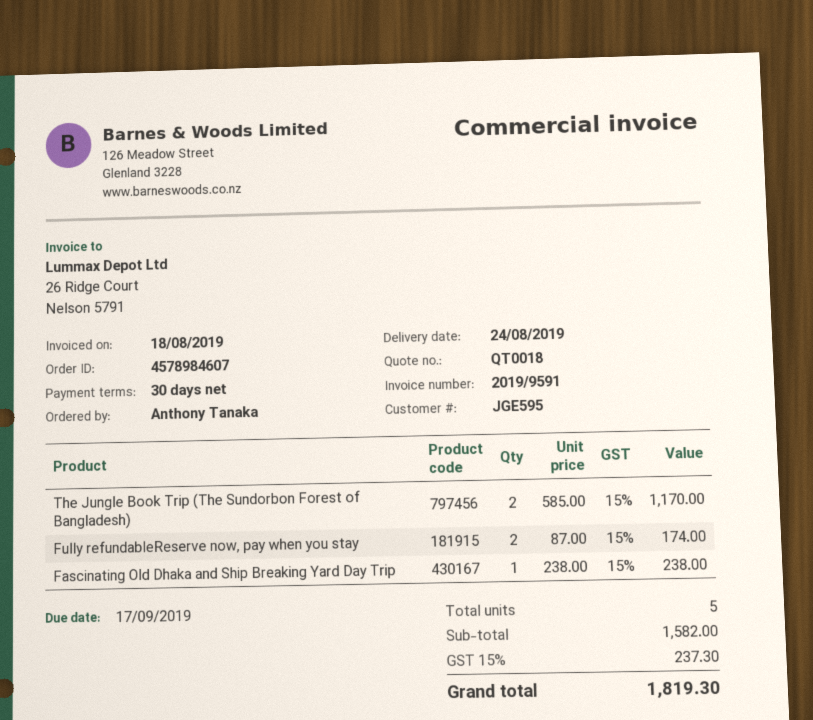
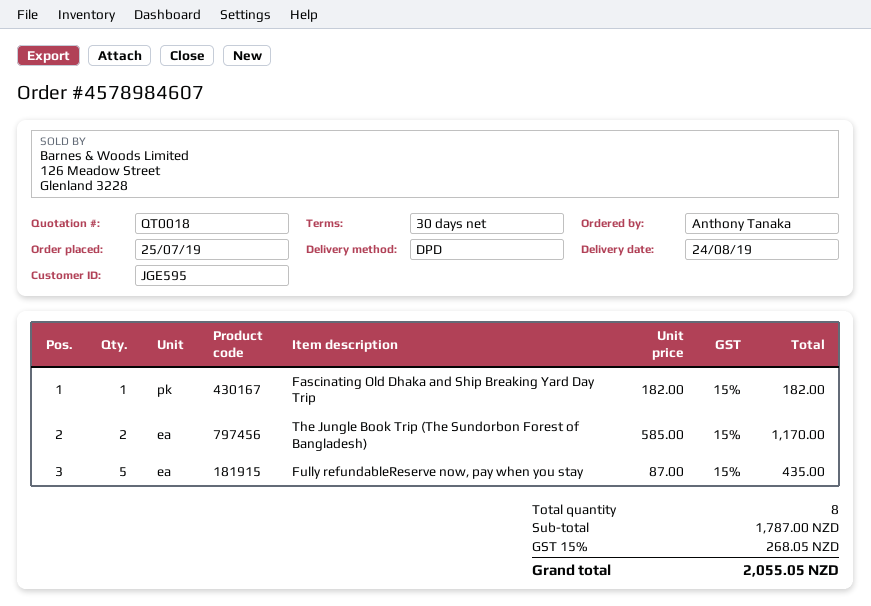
Fully refundableReserve now, pay when you stay: 2 x 87.00 = 174.00 -> 5 x 87.00 = 435.00
Fascinating Old Dhaka and Ship Breaking Yard Day Trip: 1 x 238.00 = 238.00 -> 1 x 182.00 = 182.00
total quantity: 5 -> 8
subtotal: 1582.00 -> 1787.00
tax: 15% = 237.30 -> 15% = 268.05
total: 1819.30 -> 2055.05

